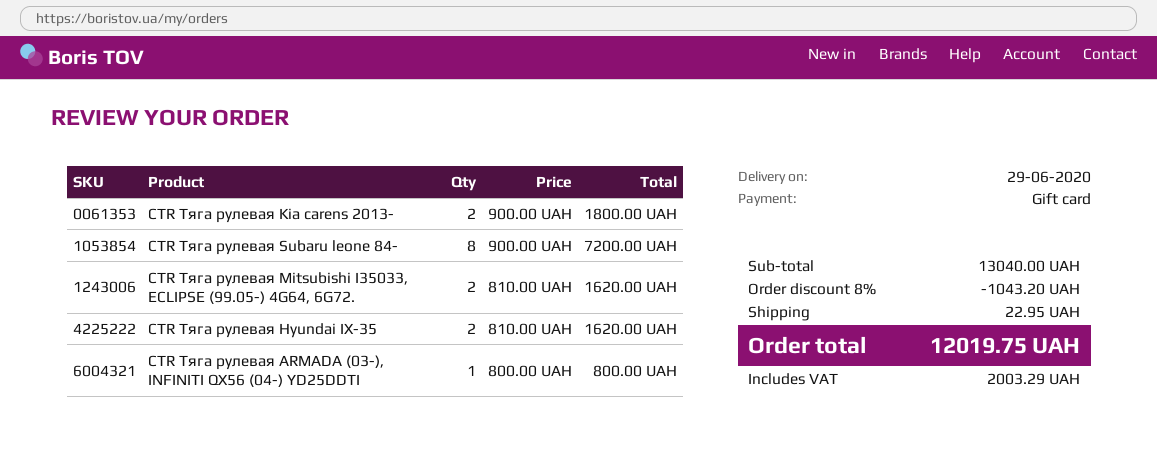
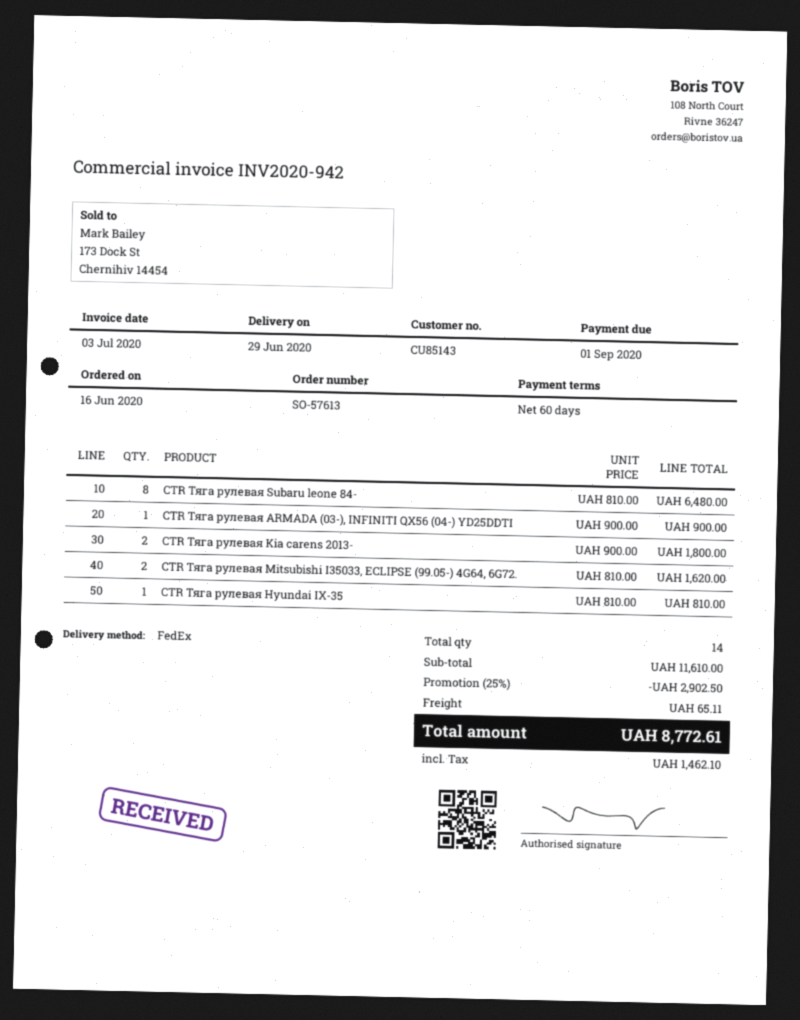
CTR Тяга рулевая Subaru leone 84-: 8 x 900.00 = 7200.00 -> 8 x 810.00 = 6480.00
CTR Тяга рулевая Hyundai IX-35: 2 x 810.00 = 1620.00 -> 1 x 810.00 = 810.00
CTR Тяга рулевая ARMADA (03-), INFINITI QX56 (04-) YD25DDTI: 1 x 800.00 = 800.00 -> 1 x 900.00 = 900.00
subtotal: 13040.00 -> 11610.00
discount: 8% = 1043.20 -> 25% = 2902.50
shipping: 22.95 -> 65.11
tax: 2003.29 -> 1462.10
total: 12019.75 -> 8772.61

